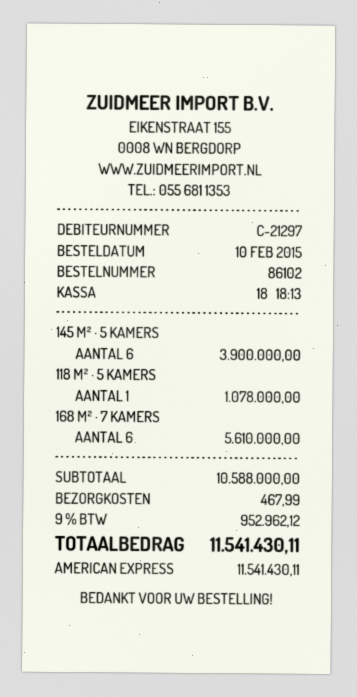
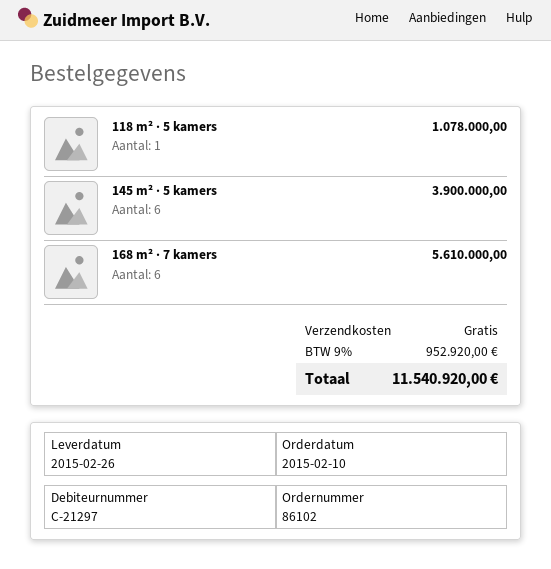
shipping: 467.99 -> 0.00
tax: 9% = 952962.12 -> 9% = 952920.00
total: 11541430.11 -> 11540920.00

